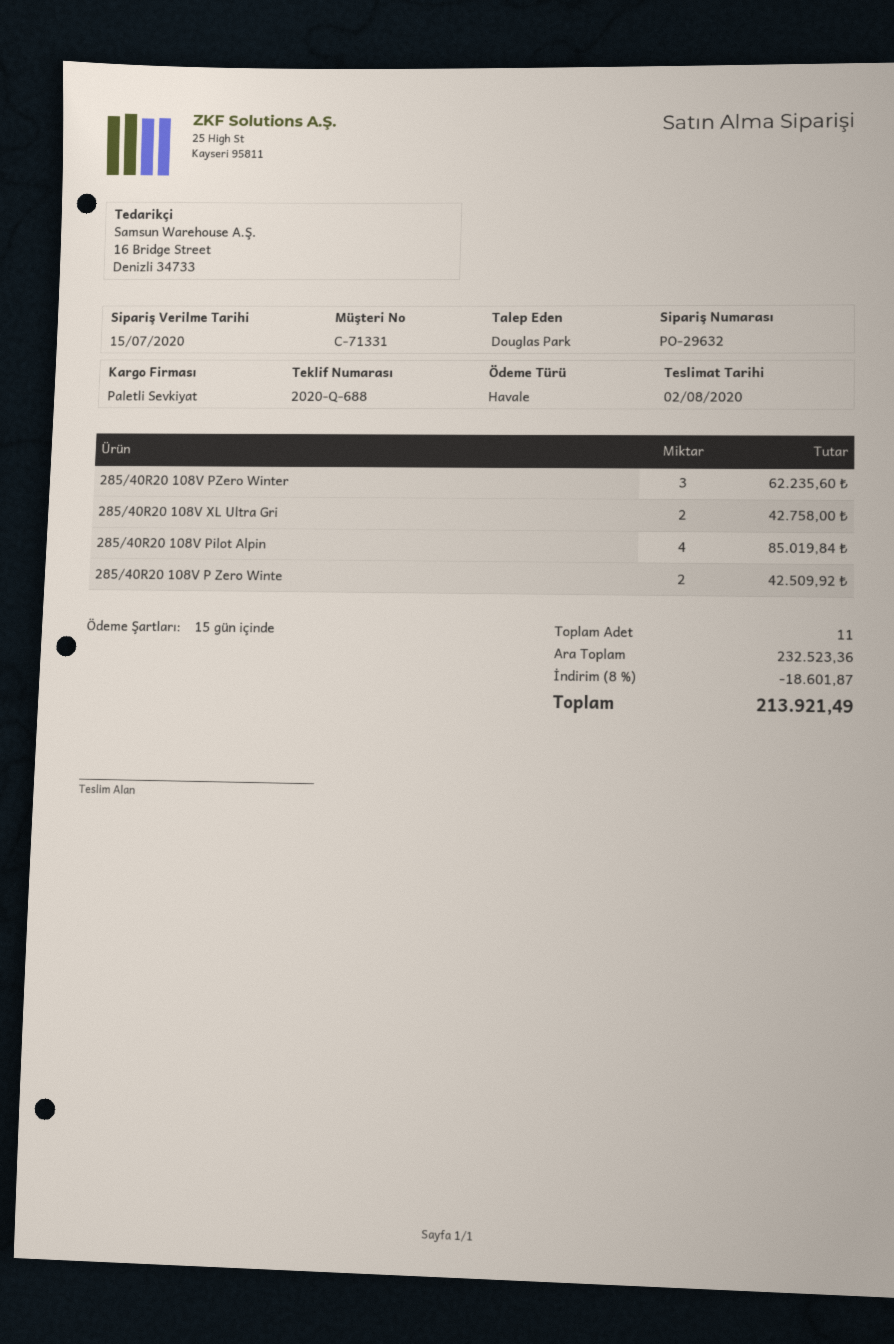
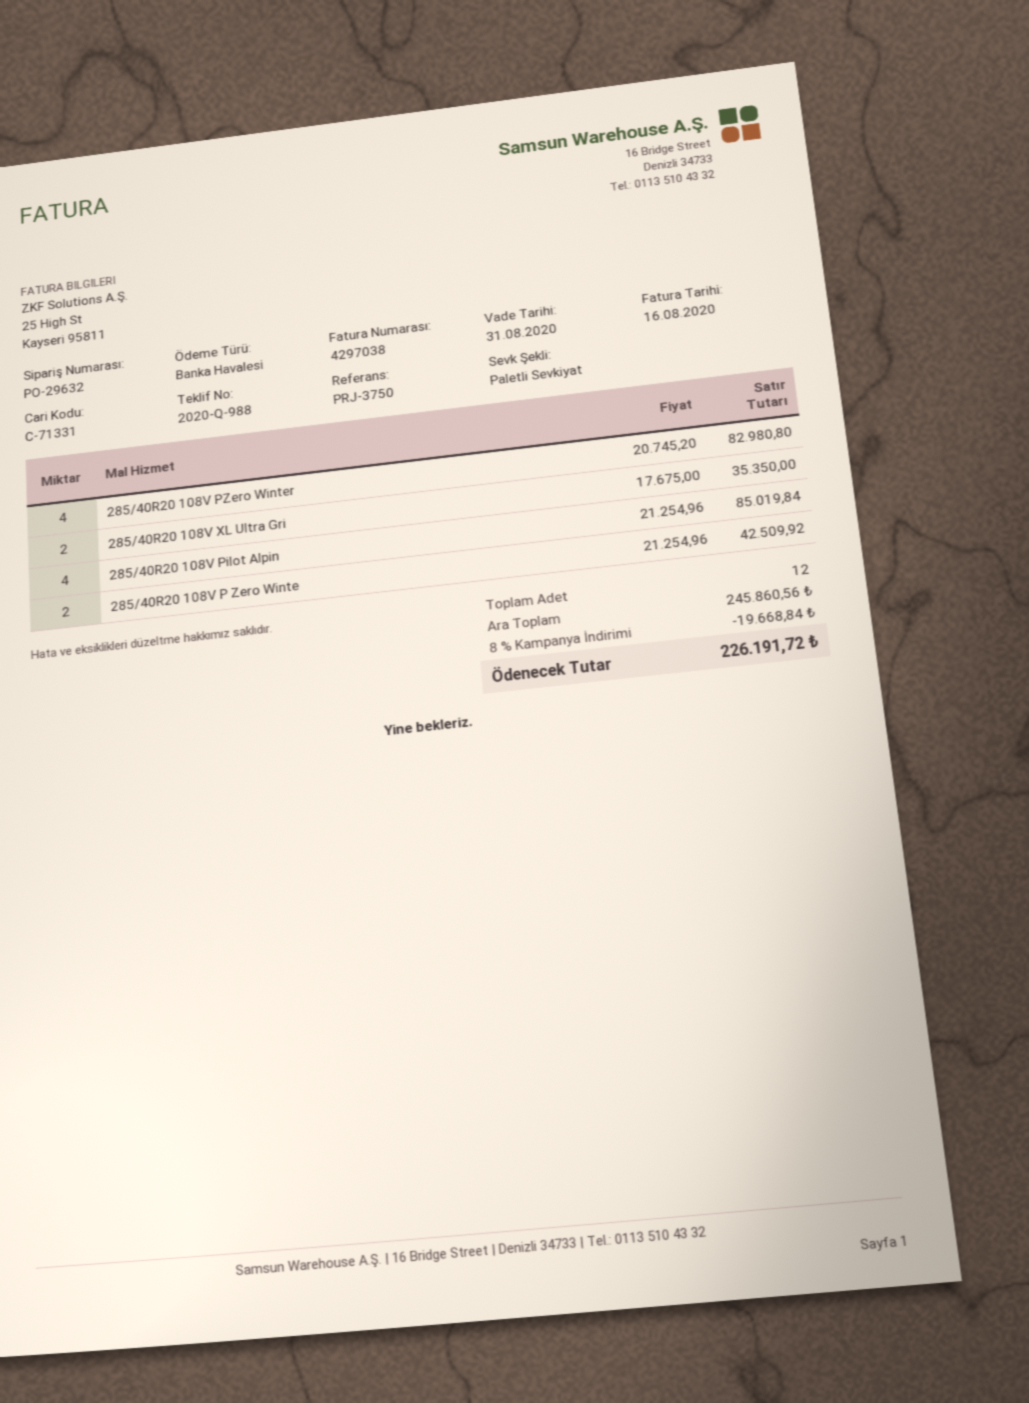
quote number: 2020-Q-688 -> 2020-Q-988
285/40R20 108V PZero Winter: 3 for 62235.60 -> 4 for 82980.80
285/40R20 108V XL Ultra Gri: 2 for 42758.00 -> 2 for 35350.00
total quantity: 11 -> 12
subtotal: 232523.36 -> 245860.56
discount: 8% = 18601.87 -> 8% = 19668.84
total: 213921.49 -> 226191.72

